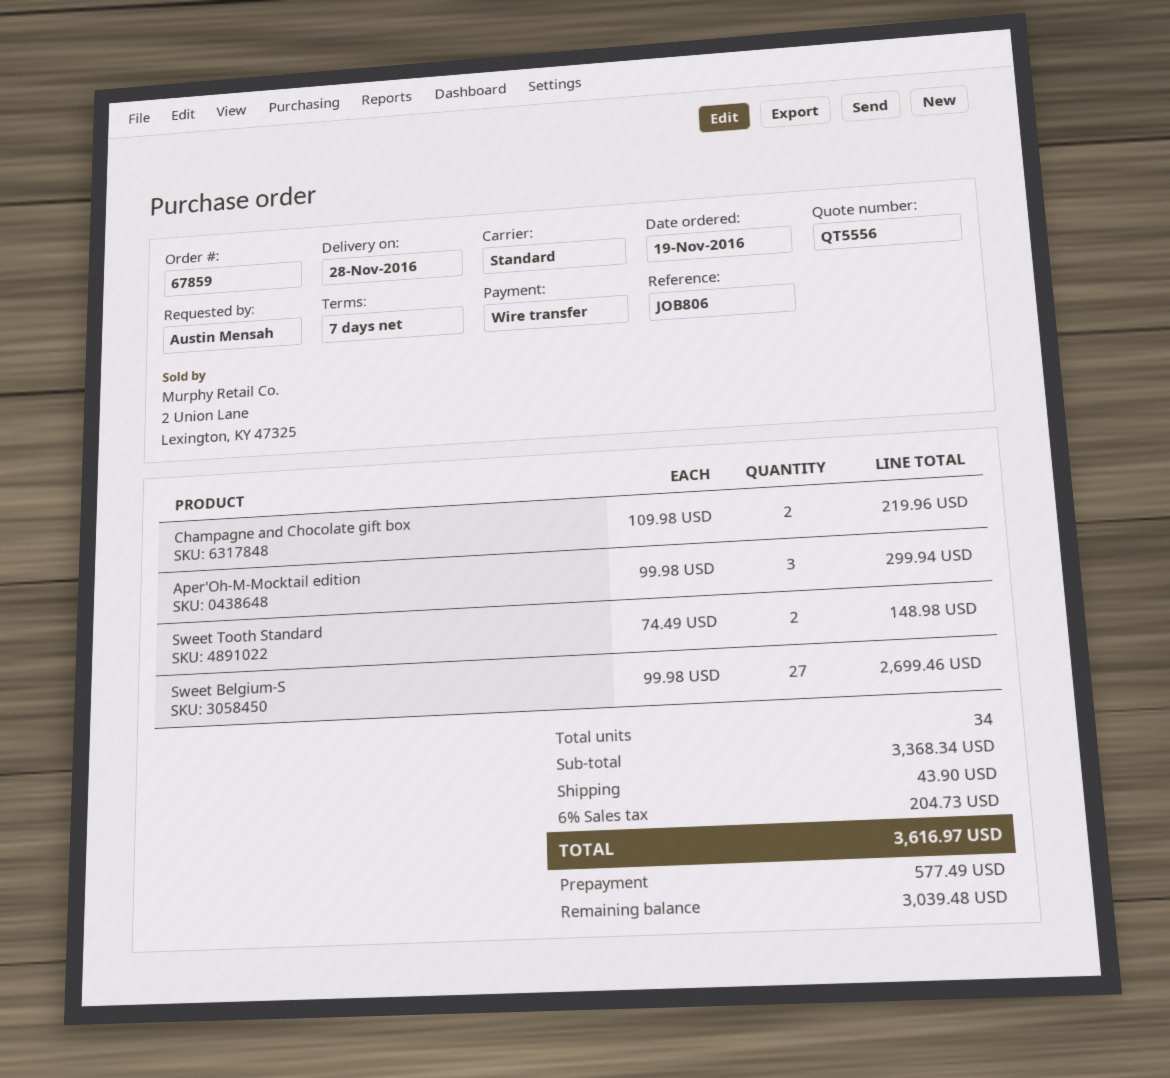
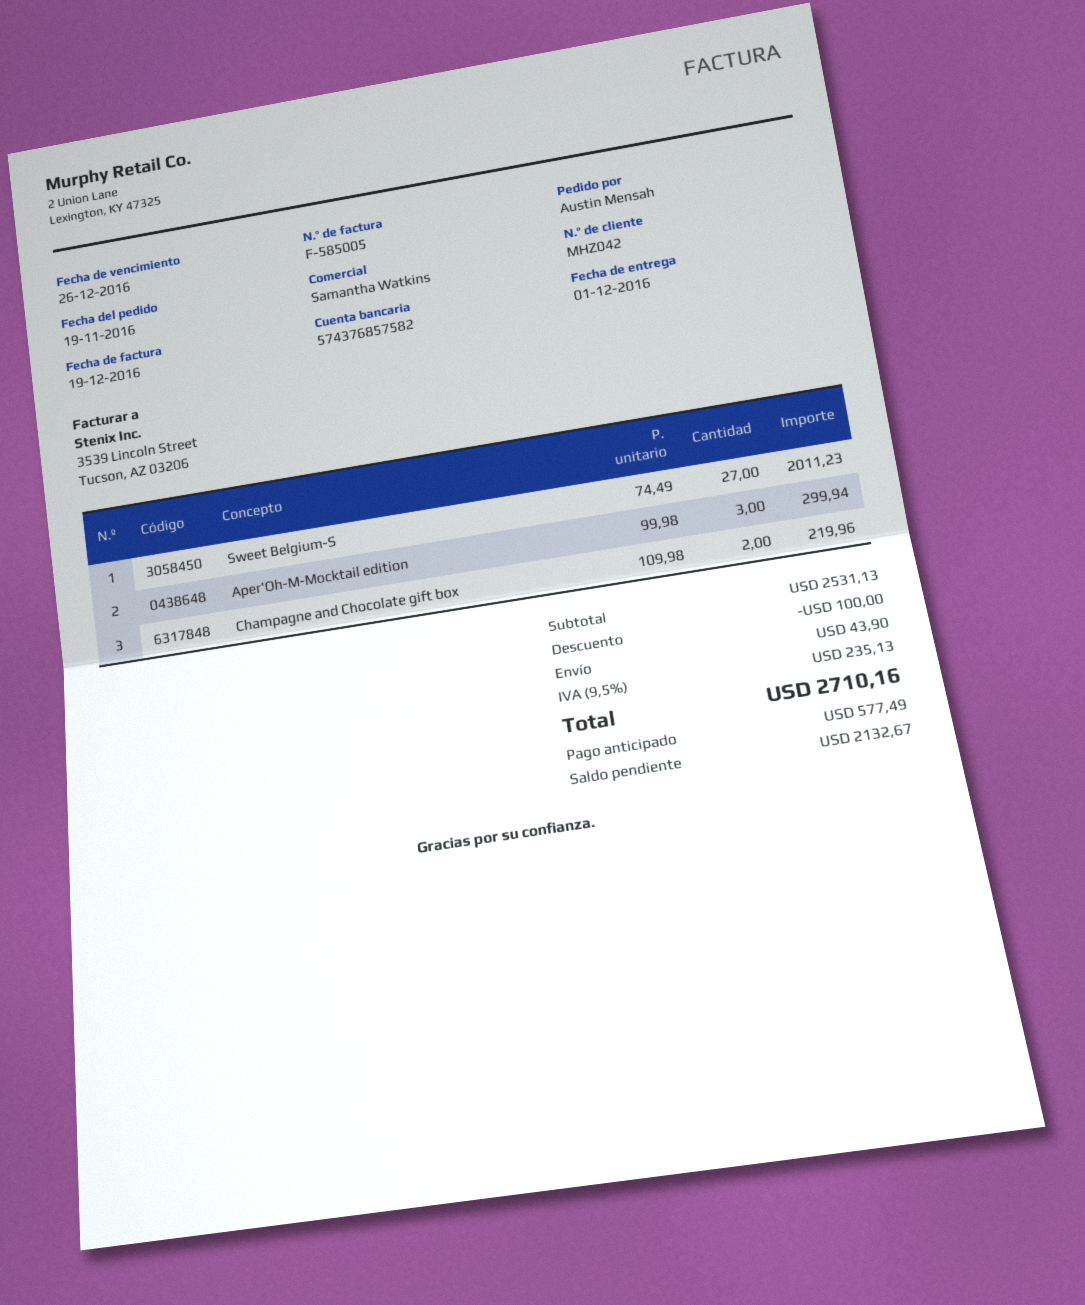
delivery date: 2016-11-28 -> 2016-12-01
Sweet Tooth Standard: 2 x 74.49 = 148.98 -> none
Sweet Belgium-S: 27 x 99.98 = 2699.46 -> 27 x 74.49 = 2011.23
subtotal: 3368.34 -> 2531.13
discount: none -> 100.00
tax: 6% = 204.73 -> 9.5% = 235.13
total: 3616.97 -> 2710.16
balance: 3039.48 -> 2132.67

